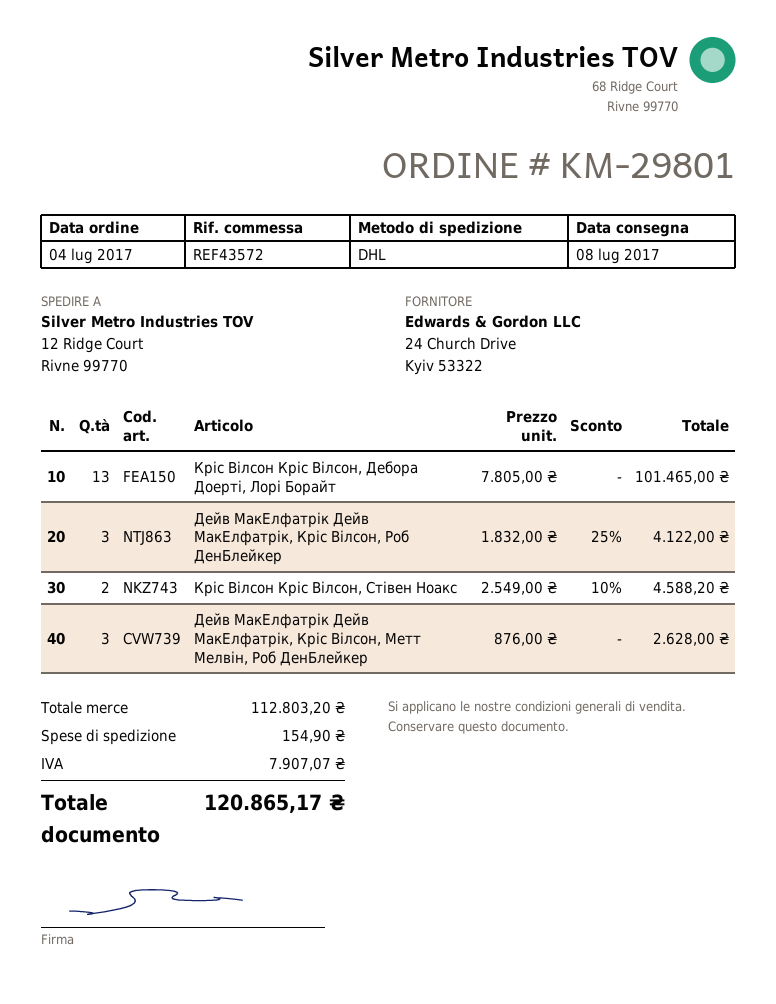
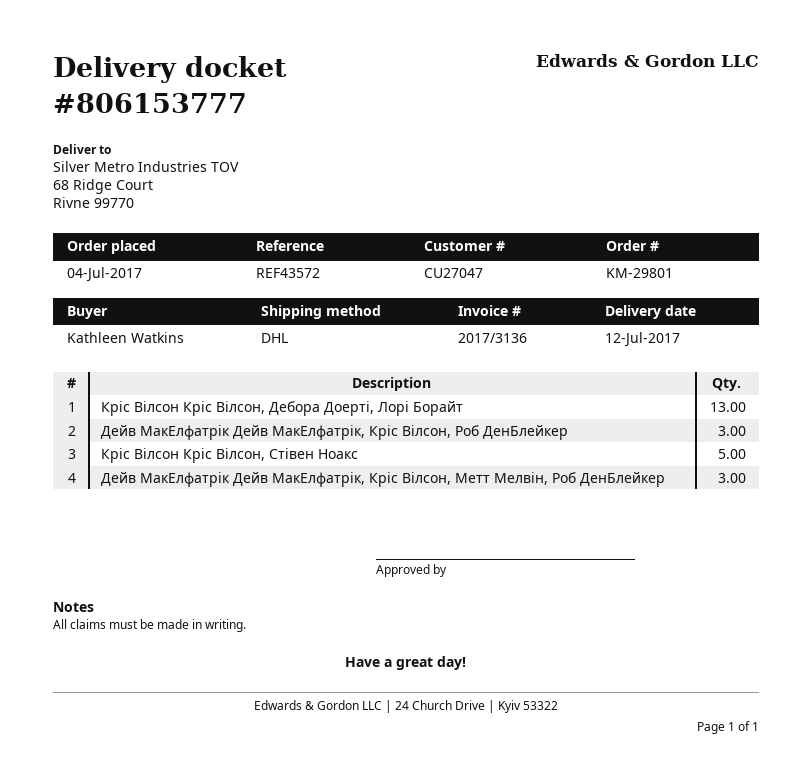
delivery date: 2017-07-08 -> 2017-07-12
ship to: 12 Ridge Court, Rivne 99770 -> 68 Ridge Court, Rivne 99770
Кріс Вілсон Кріс Вілсон, Стівен Ноакс: 2 -> 5

